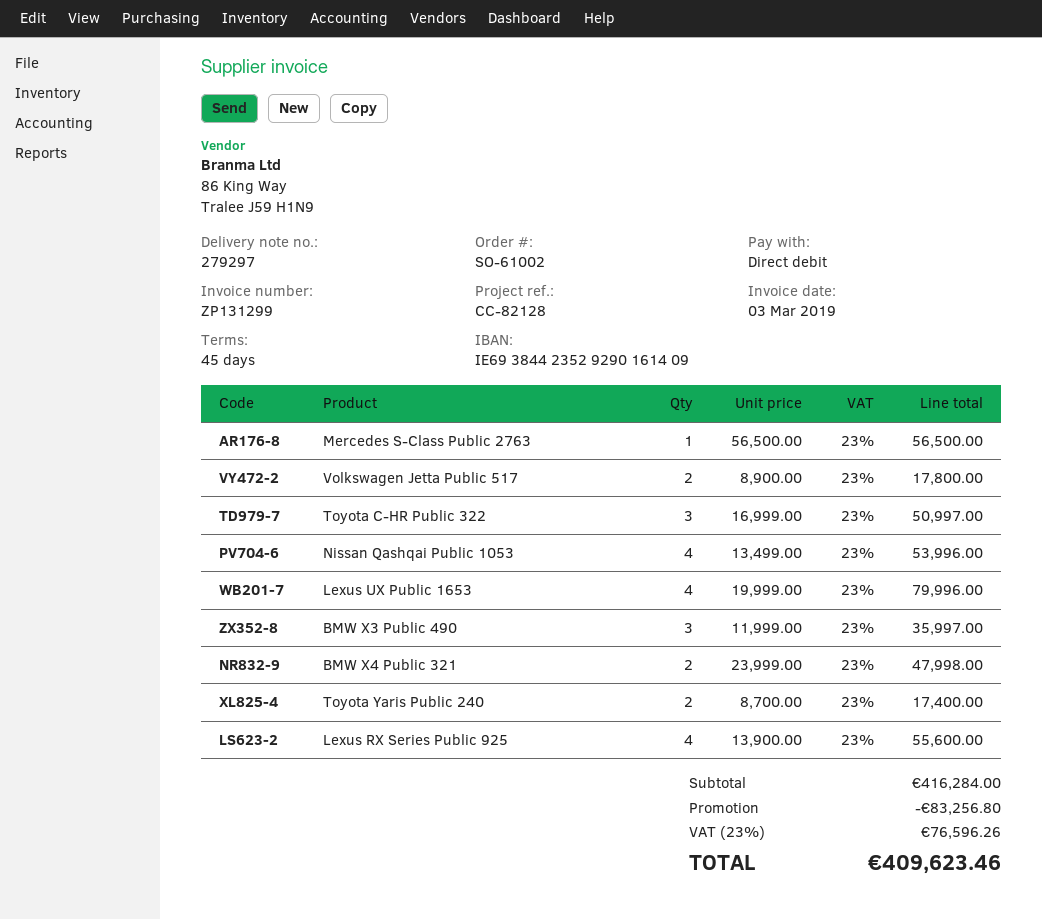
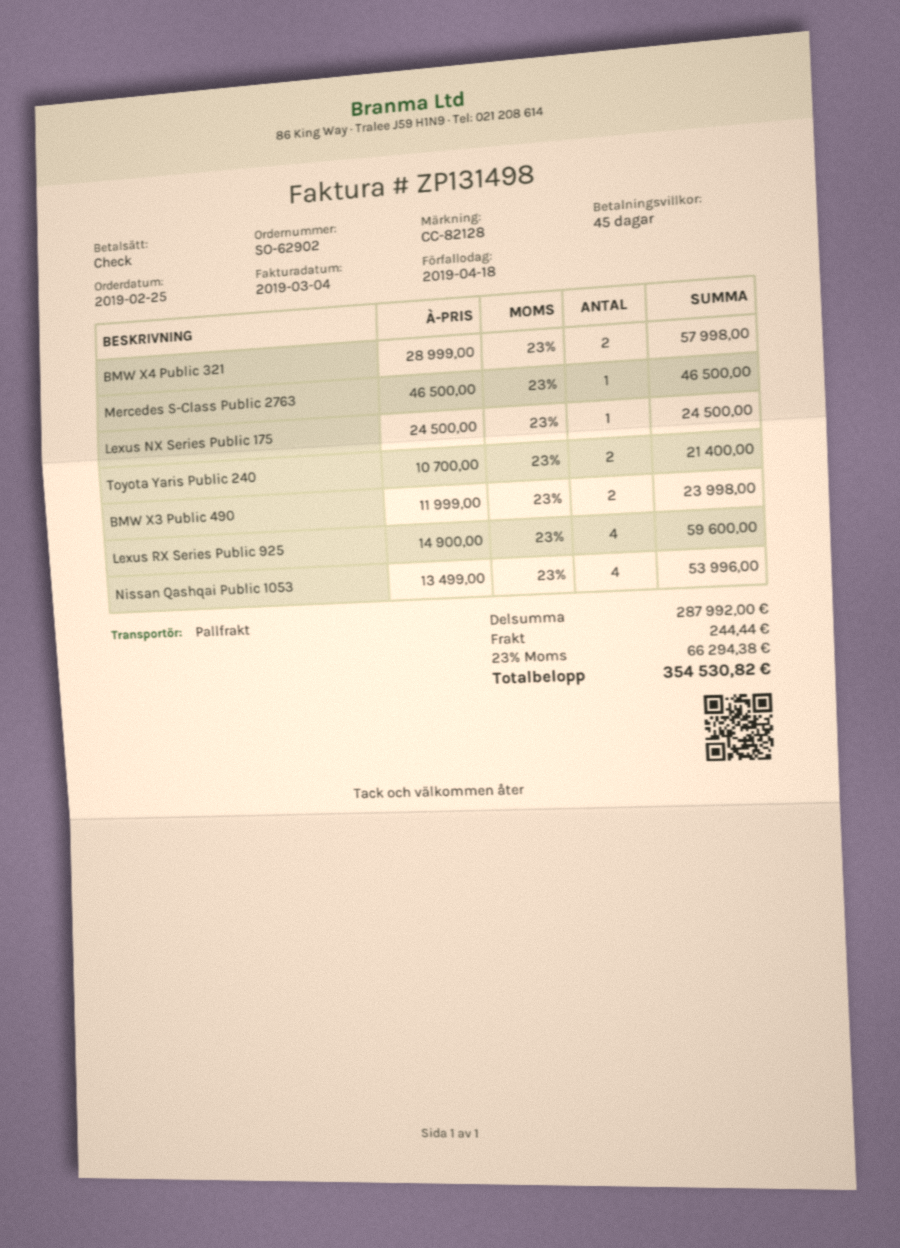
order number: SO-61002 -> SO-62902
invoice number: ZP131299 -> ZP131498
invoice date: 2019-03-03 -> 2019-03-04
payment method: direct debit -> cheque
Mercedes S-Class Public 2763: 1 x 56500.00 = 56500.00 -> 1 x 46500.00 = 46500.00
Volkswagen Jetta Public 517: 2 x 8900.00 = 17800.00 -> none
Toyota C-HR Public 322: 3 x 16999.00 = 50997.00 -> none
Lexus UX Public 1653: 4 x 19999.00 = 79996.00 -> none
BMW X3 Public 490: 3 x 11999.00 = 35997.00 -> 2 x 11999.00 = 23998.00
BMW X4 Public 321: 2 x 23999.00 = 47998.00 -> 2 x 28999.00 = 57998.00
Toyota Yaris Public 240: 2 x 8700.00 = 17400.00 -> 2 x 10700.00 = 21400.00
Lexus RX Series Public 925: 4 x 13900.00 = 55600.00 -> 4 x 14900.00 = 59600.00
Lexus NX Series Public 175: none -> 1 x 24500.00 = 24500.00
subtotal: 416284.00 -> 287992.00
discount: 83256.80 -> none
shipping: none -> 244.44
tax: 23% = 76596.26 -> 23% = 66294.38
total: 409623.46 -> 354530.82

